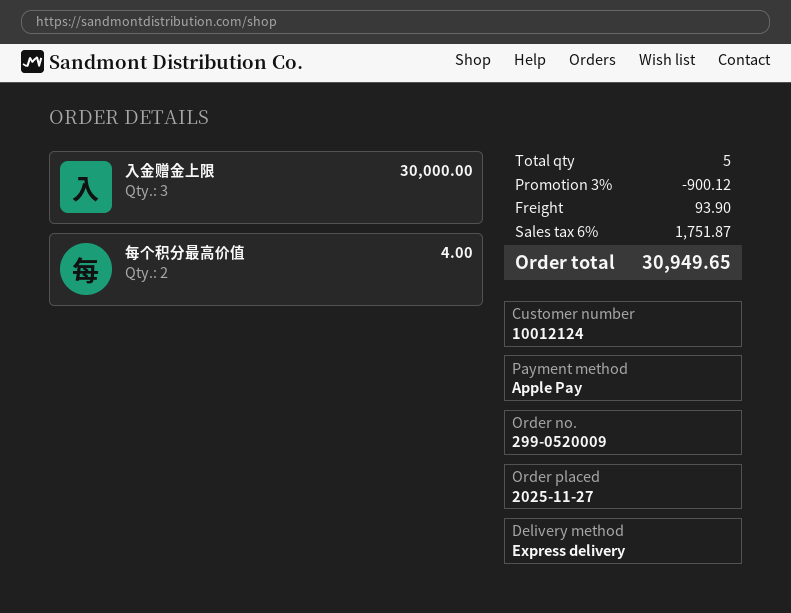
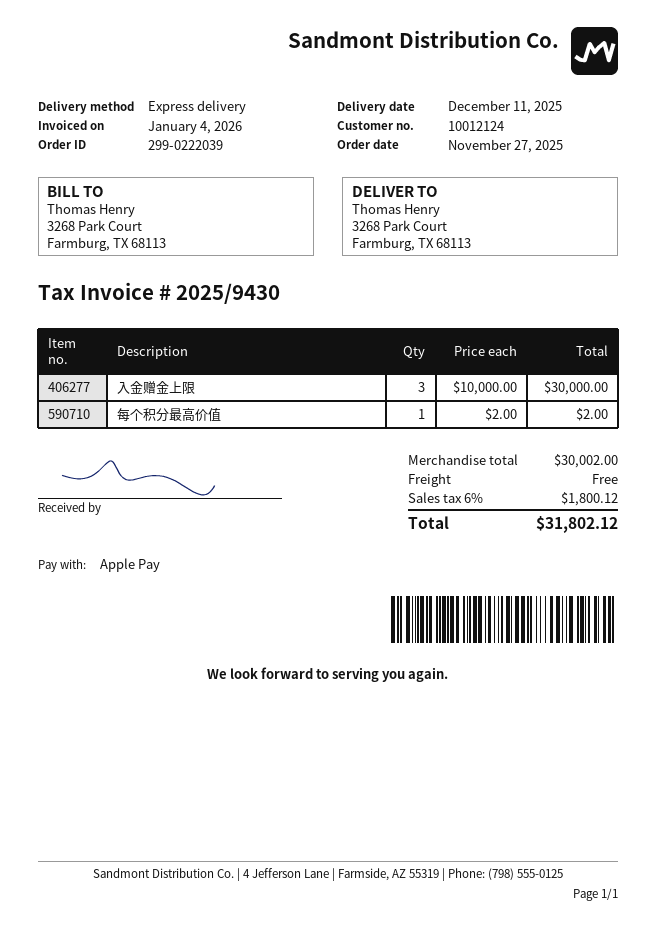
order number: 299-0520009 -> 299-0222039
每个积分最高价值: 2 for 4.00 -> 1 for 2.00
discount: 3% = 900.12 -> none
shipping: 93.90 -> 0.00
tax: 6% = 1751.87 -> 6% = 1800.12
total: 30949.65 -> 31802.12

